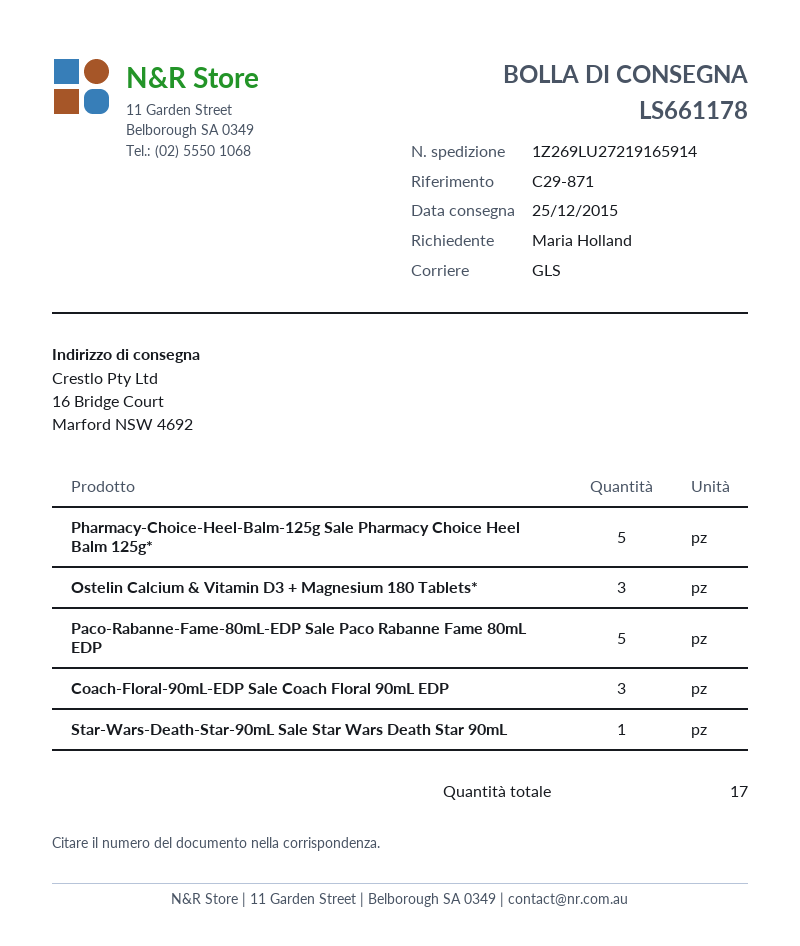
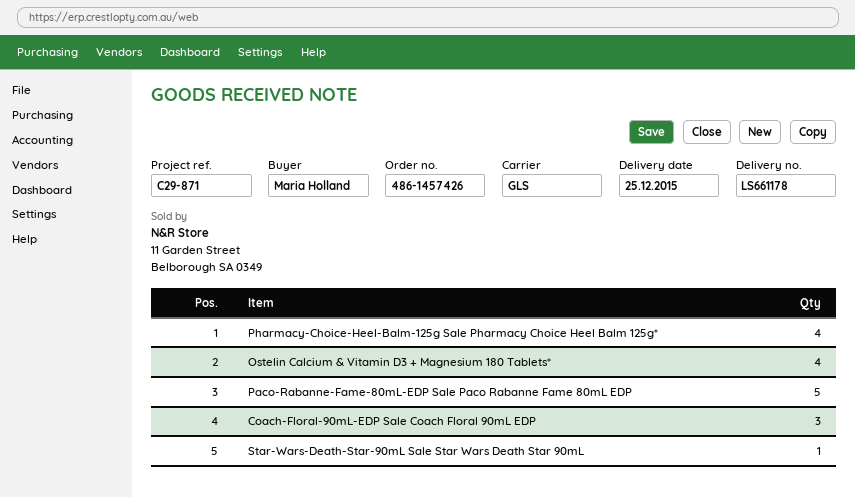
Pharmacy-Choice-Heel-Balm-125g Sale Pharmacy Choice Heel Balm 125g*: 5 -> 4
Ostelin Calcium & Vitamin D3 + Magnesium 180 Tablets*: 3 -> 4

